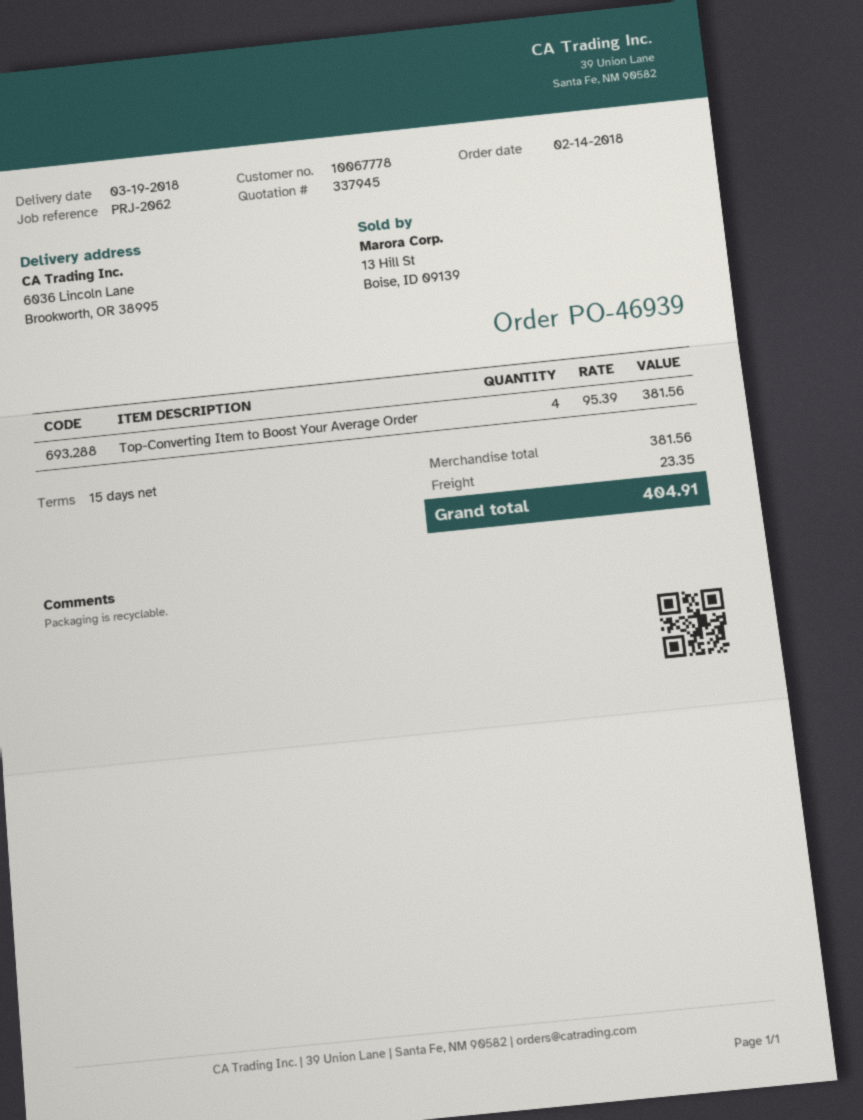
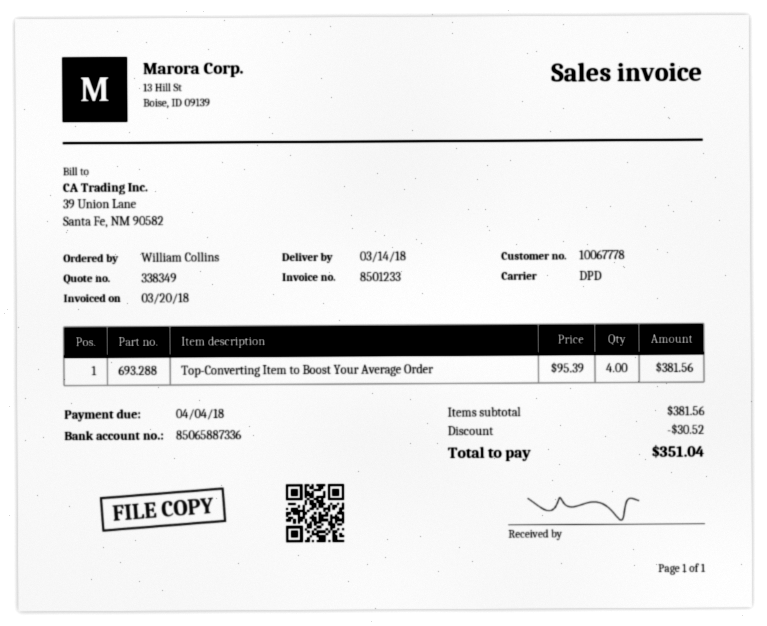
quote number: 337945 -> 338349
delivery date: 2018-03-19 -> 2018-03-14
discount: none -> 30.52
shipping: 23.35 -> none
total: 404.91 -> 351.04

